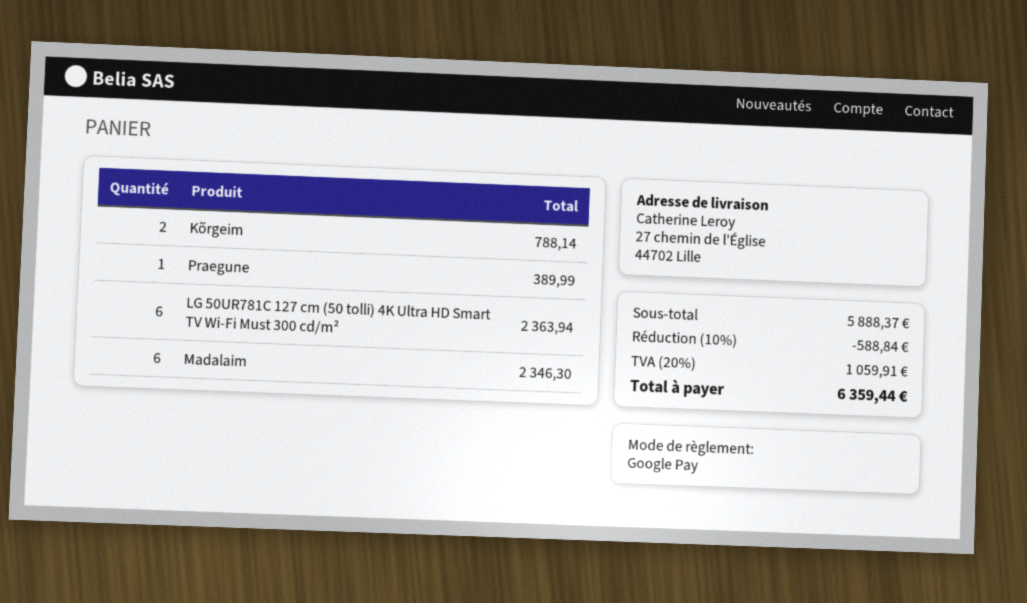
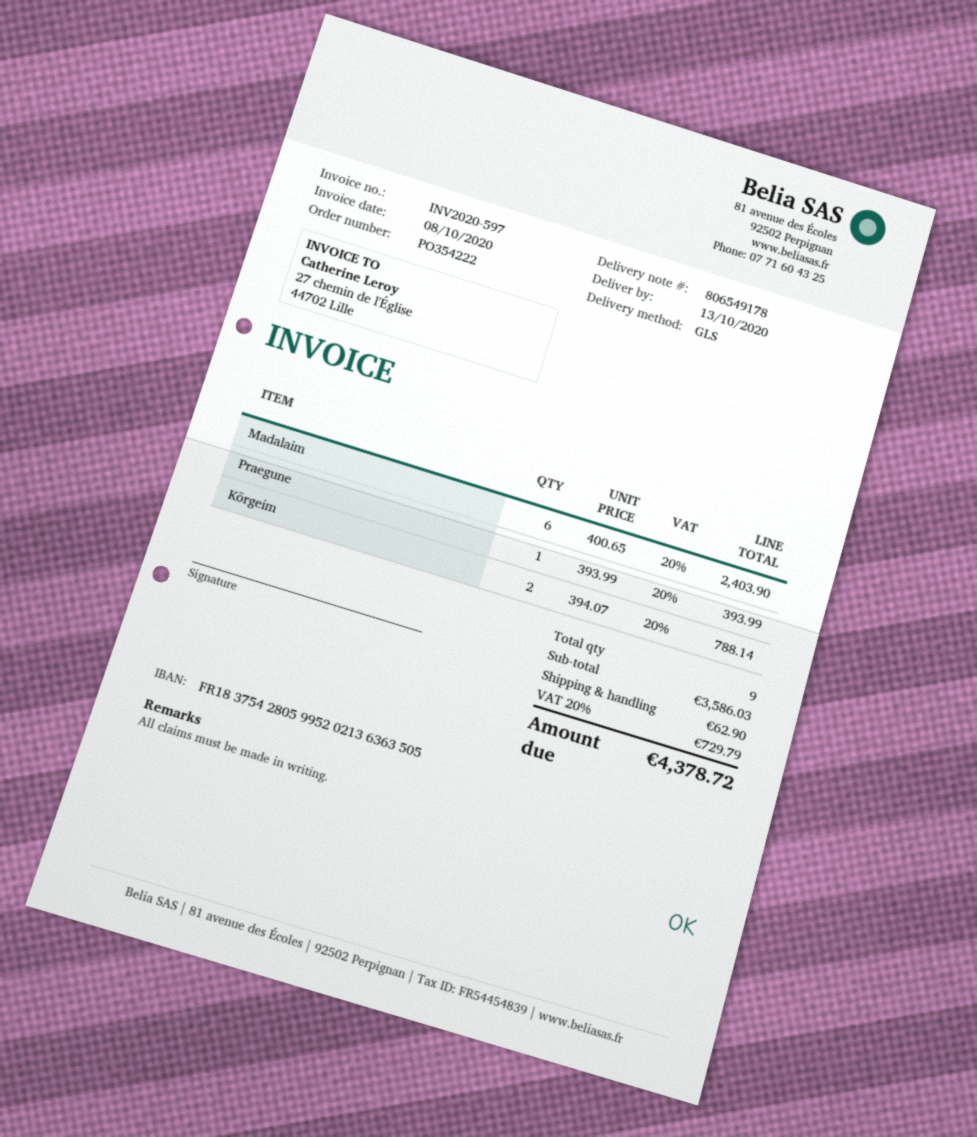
Praegune: 1 for 389.99 -> 1 for 393.99
LG 50UR781C 127 cm (50 tolli) 4K Ultra HD Smart TV Wi-Fi Must 300 cd/m²: 6 for 2363.94 -> none
Madalaim: 6 for 2346.30 -> 6 for 2403.90
subtotal: 5888.37 -> 3586.03
discount: 10% = 588.84 -> none
shipping: none -> 62.90
tax: 20% = 1059.91 -> 20% = 729.79
total: 6359.44 -> 4378.72

